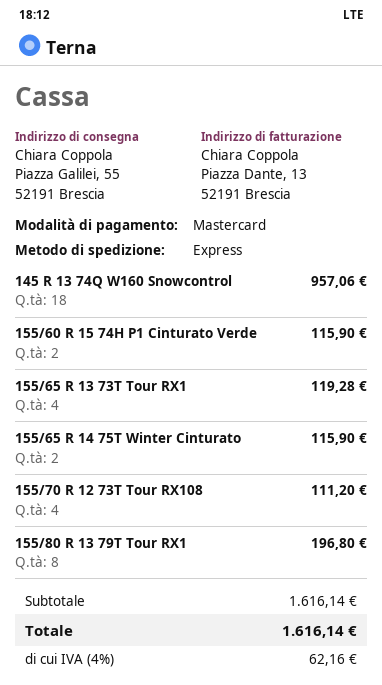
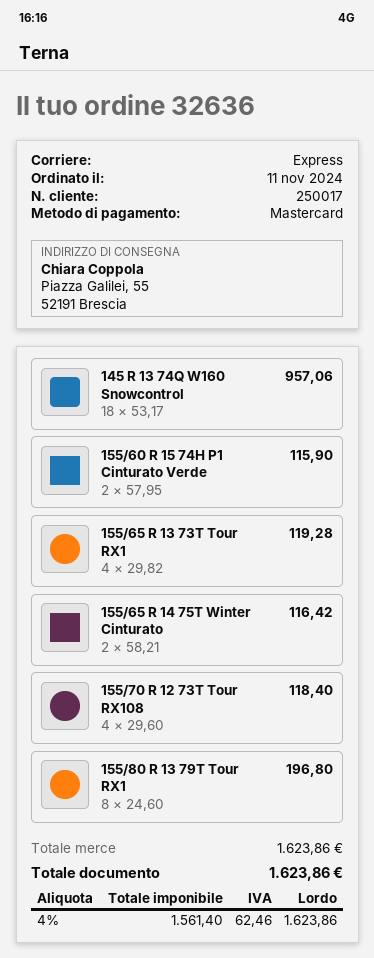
155/65 R 14 75T Winter Cinturato: 2 for 115.90 -> 2 for 116.42
155/70 R 12 73T Tour RX108: 4 for 111.20 -> 4 for 118.40
subtotal: 1616.14 -> 1623.86
tax: 4% = 62.16 -> 4% = 62.46
total: 1616.14 -> 1623.86

